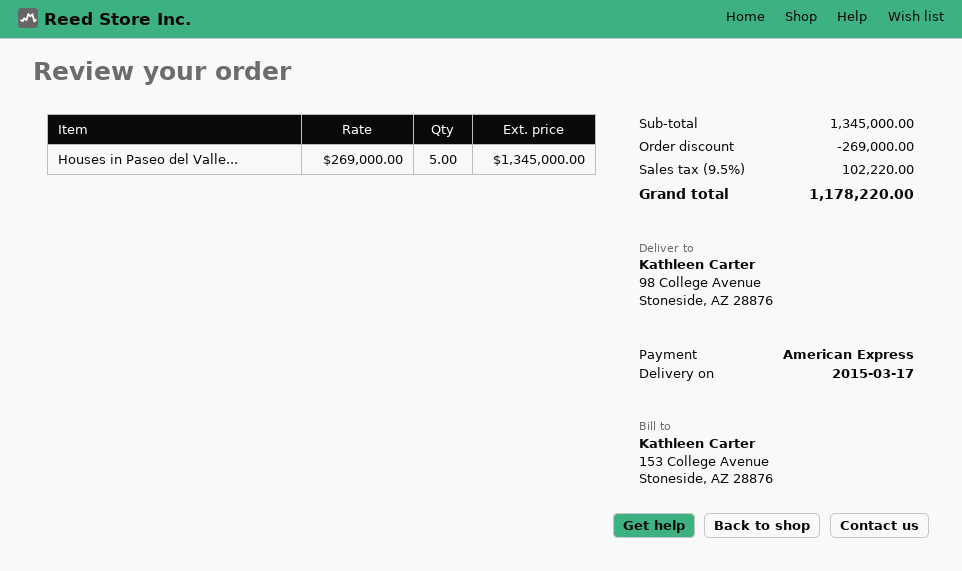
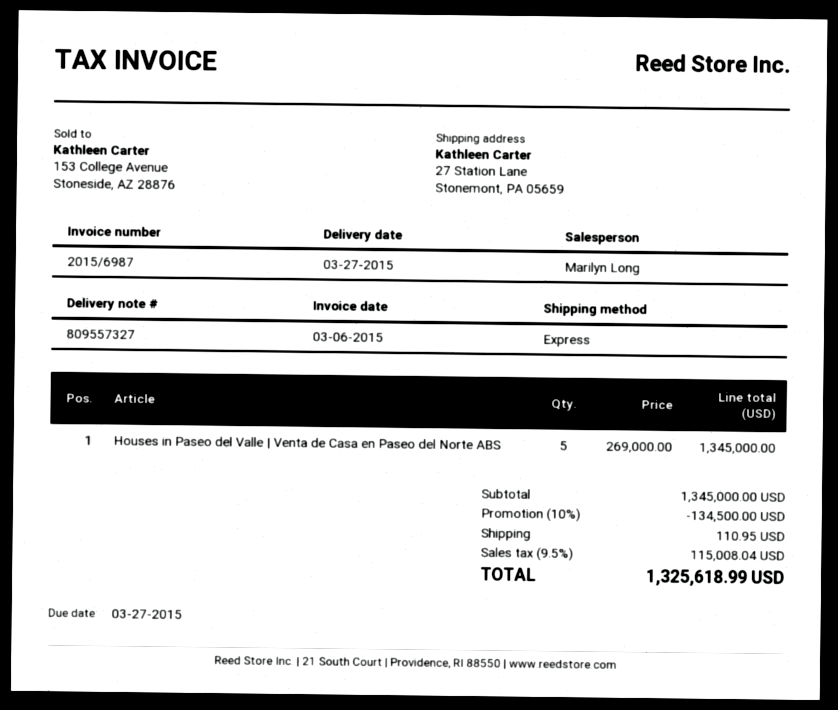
delivery date: 2015-03-17 -> 2015-03-27
ship to: 98 College Avenue, Stoneside, AZ 28876 -> 27 Station Lane, Stonemont, PA 05659
discount: 269000.00 -> 134500.00
shipping: none -> 110.95
tax: 9.5% = 102220.00 -> 9.5% = 115008.04
total: 1178220.00 -> 1325618.99

